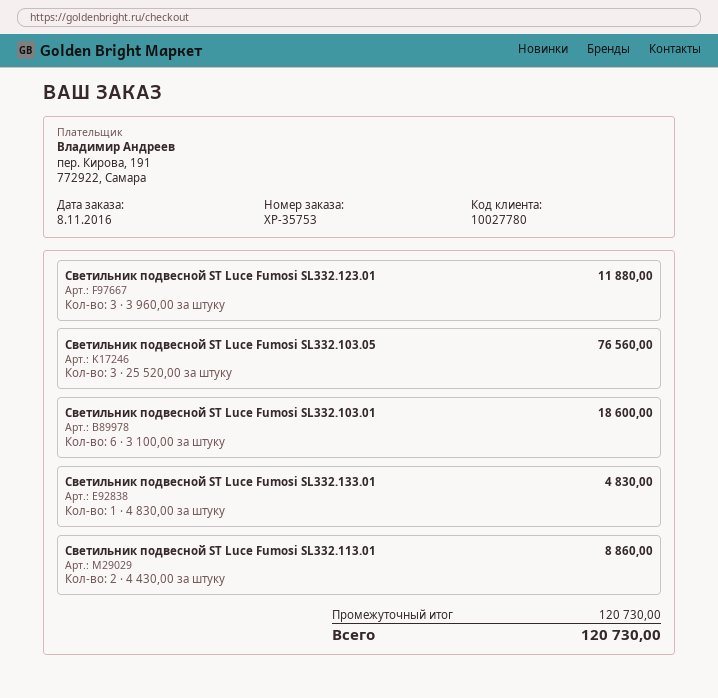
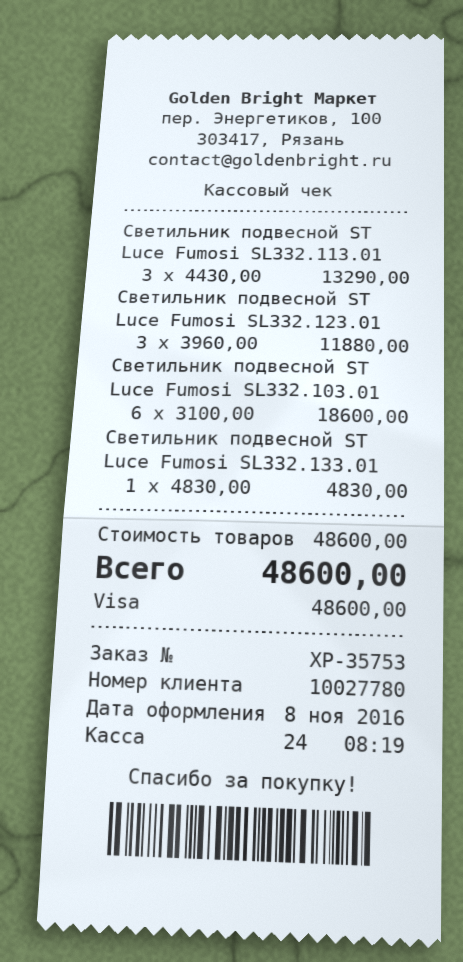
Светильник подвесной ST Luce Fumosi SL332.103.05: 3 x 25520.00 = 76560.00 -> none
Светильник подвесной ST Luce Fumosi SL332.113.01: 2 x 4430.00 = 8860.00 -> 3 x 4430.00 = 13290.00
subtotal: 120730.00 -> 48600.00
total: 120730.00 -> 48600.00

